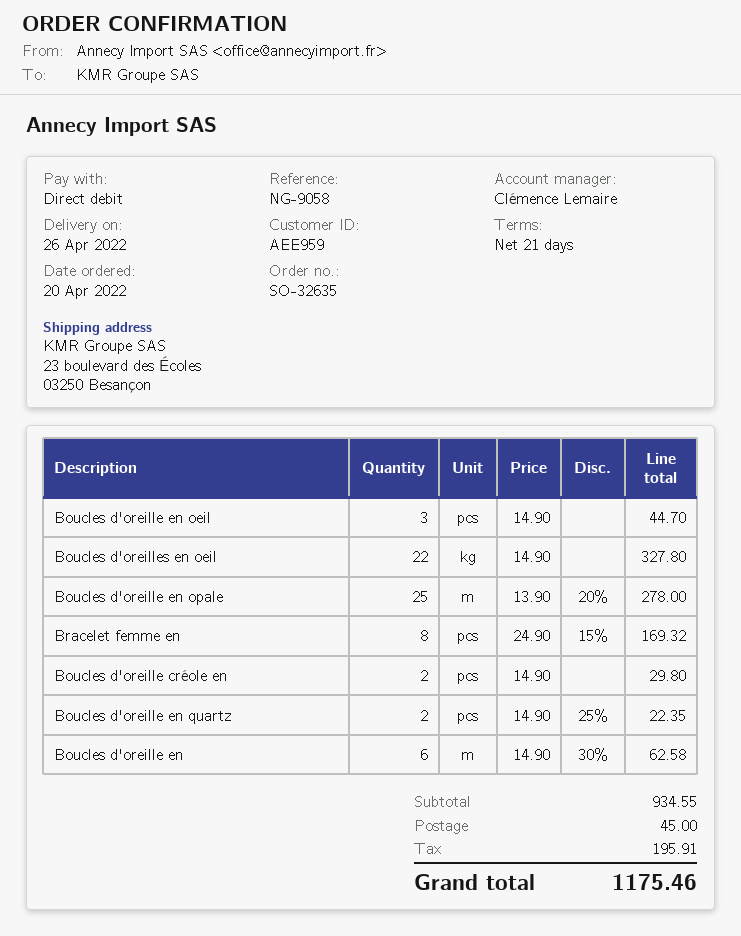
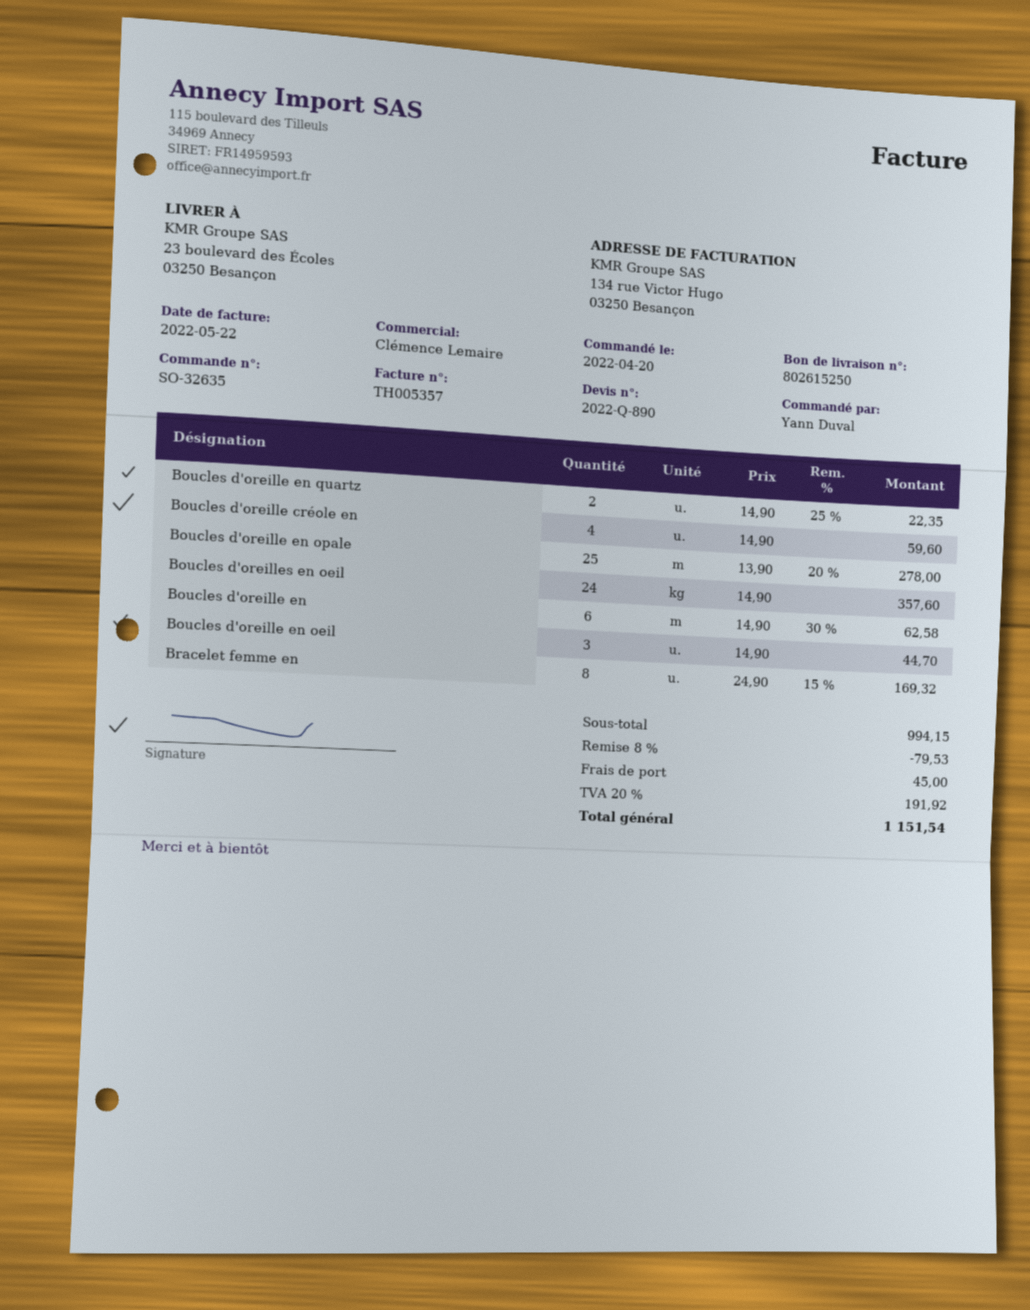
Boucles d'oreilles en oeil: 22 x 14.90 = 327.80 -> 24 x 14.90 = 357.60
Boucles d'oreille créole en: 2 x 14.90 = 29.80 -> 4 x 14.90 = 59.60
subtotal: 934.55 -> 994.15
discount: none -> 8% = 79.53
tax: 195.91 -> 191.92
total: 1175.46 -> 1151.54

